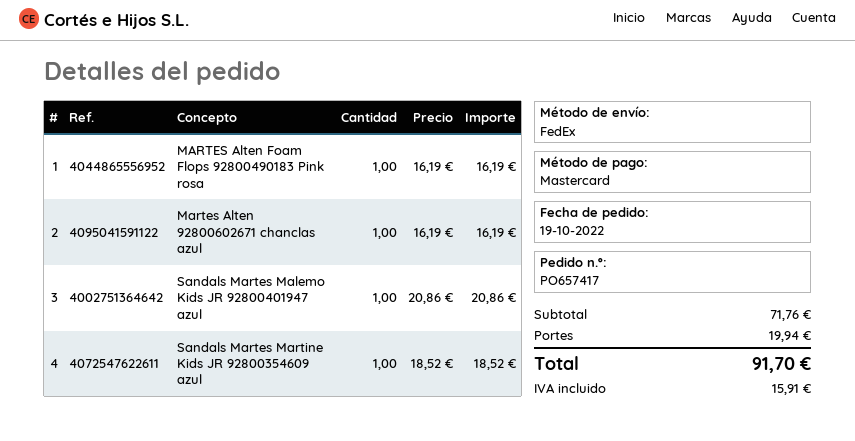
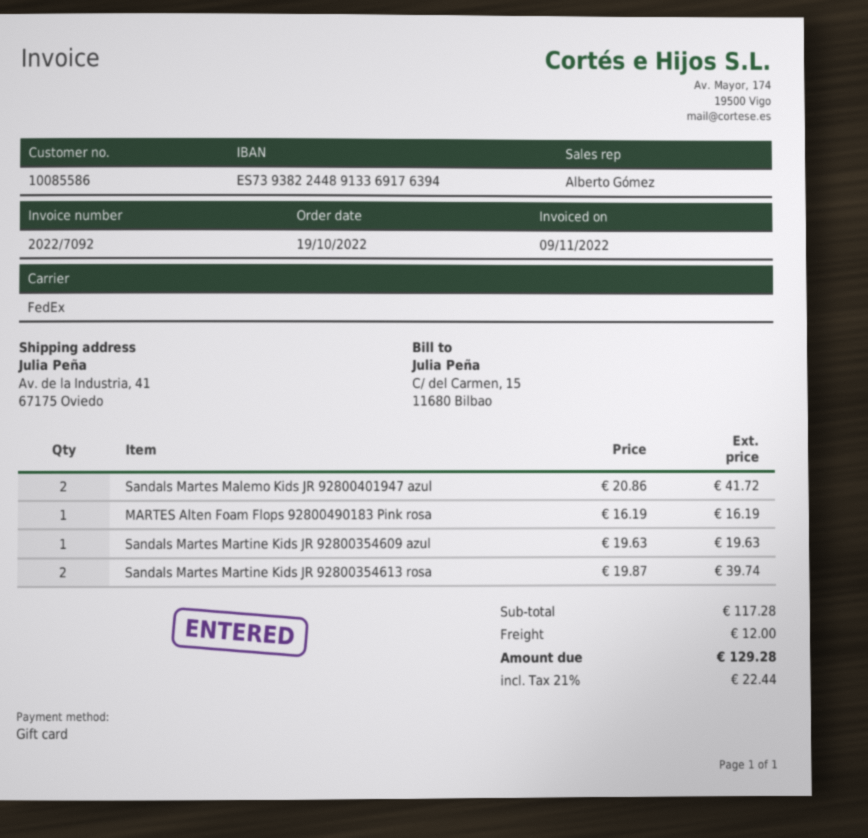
payment method: Mastercard -> gift card
Martes Alten 92800602671 chanclas azul: 1 x 16.19 = 16.19 -> none
Sandals Martes Malemo Kids JR 92800401947 azul: 1 x 20.86 = 20.86 -> 2 x 20.86 = 41.72
Sandals Martes Martine Kids JR 92800354609 azul: 1 x 18.52 = 18.52 -> 1 x 19.63 = 19.63
Sandals Martes Martine Kids JR 92800354613 rosa: none -> 2 x 19.87 = 39.74
subtotal: 71.76 -> 117.28
shipping: 19.94 -> 12.00
tax: 15.91 -> 22.44
total: 91.70 -> 129.28

